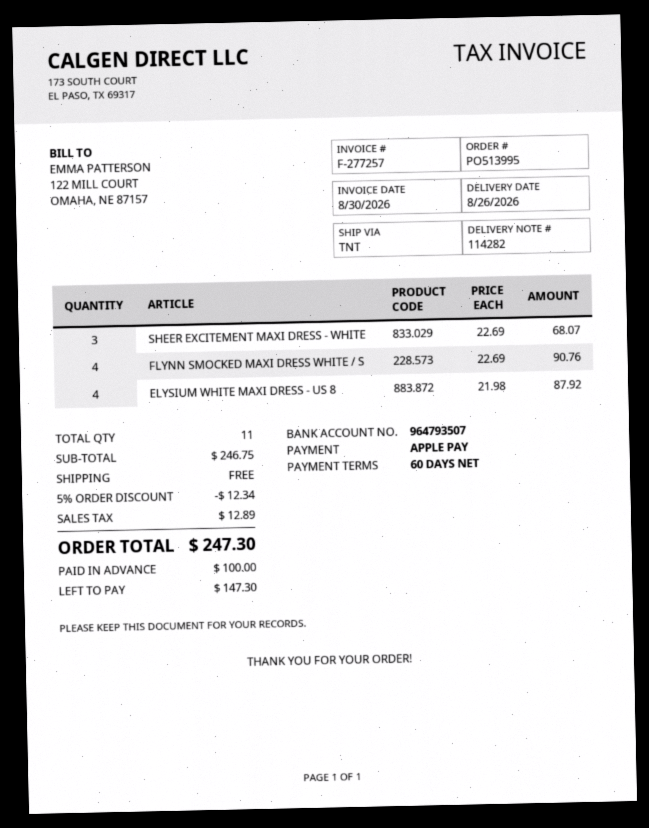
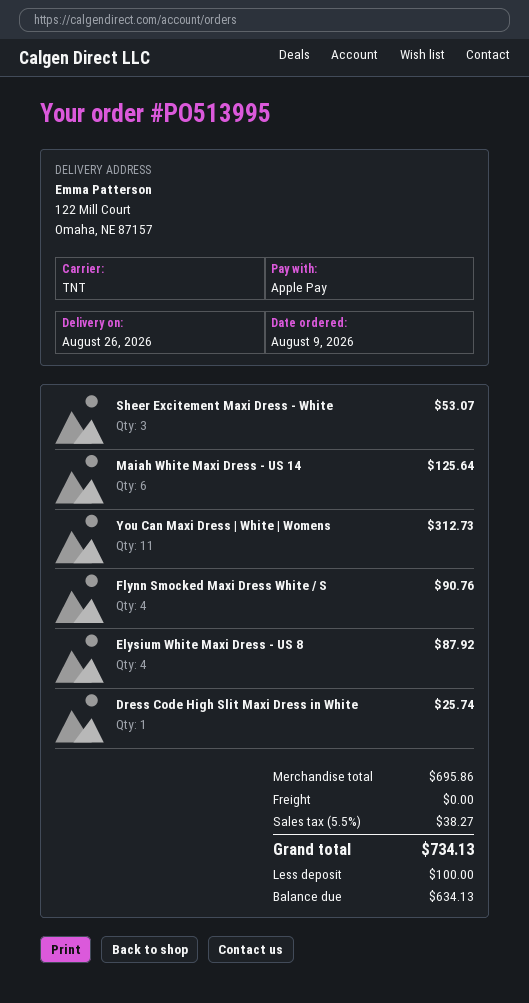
SHEER EXCITEMENT MAXI DRESS - WHITE: 3 for 68.07 -> 3 for 53.07
Maiah White Maxi Dress - US 14: none -> 6 for 125.64
You Can Maxi Dress | White | Womens: none -> 11 for 312.73
Dress Code High Slit Maxi Dress in White: none -> 1 for 25.74
subtotal: 246.75 -> 695.86
discount: 5% = 12.34 -> none
tax: 12.89 -> 38.27
total: 247.30 -> 734.13
balance: 147.30 -> 634.13

